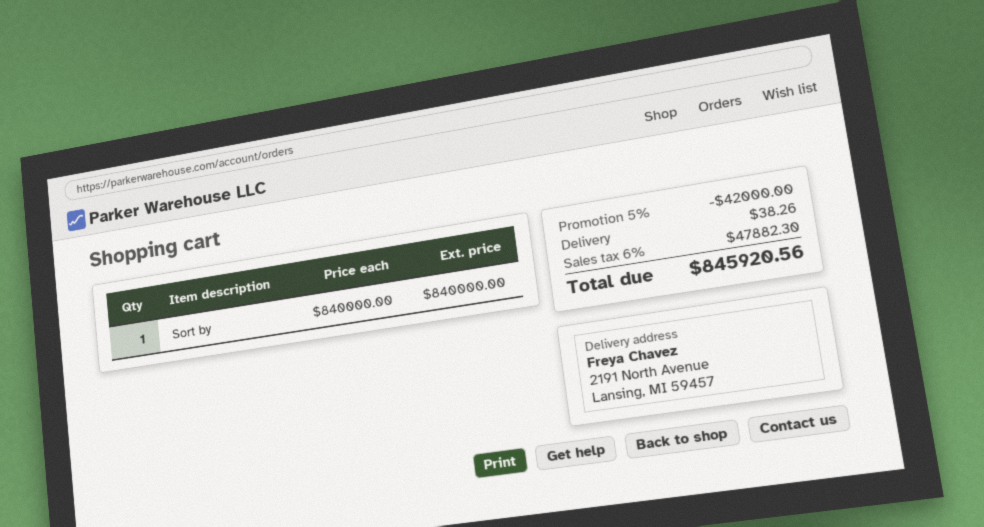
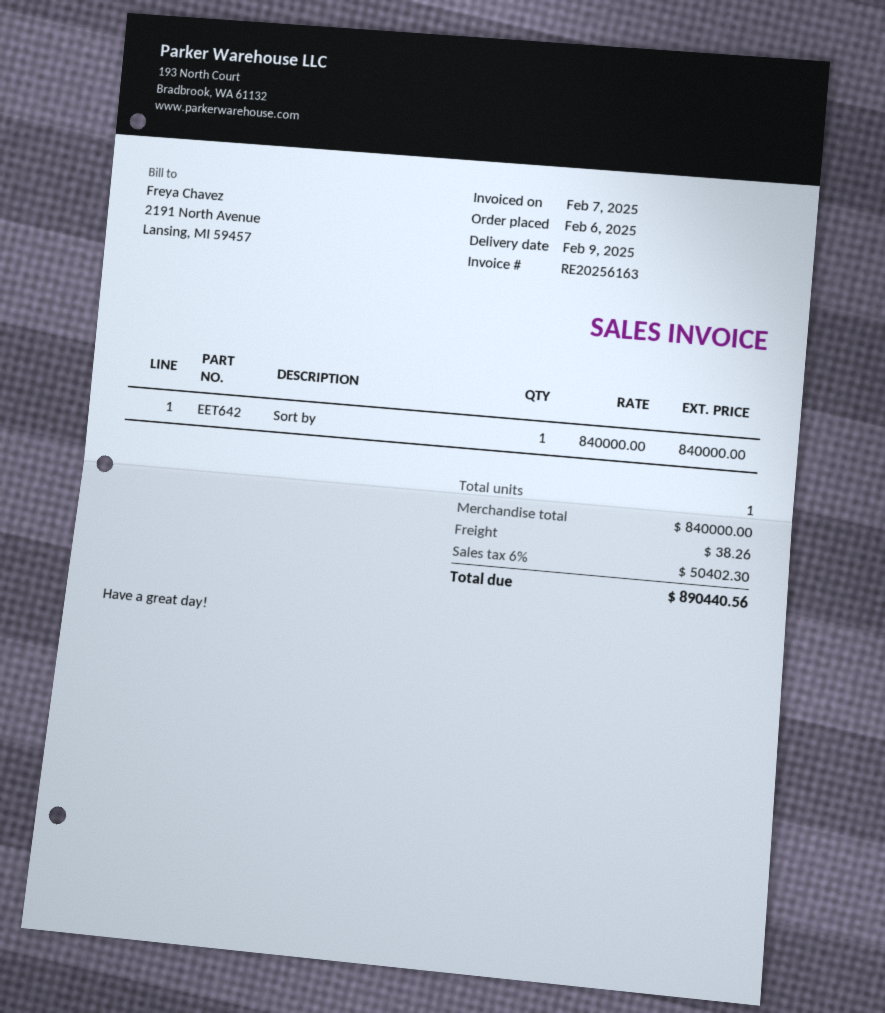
discount: 5% = 42000.00 -> none
tax: 6% = 47882.30 -> 6% = 50402.30
total: 845920.56 -> 890440.56

